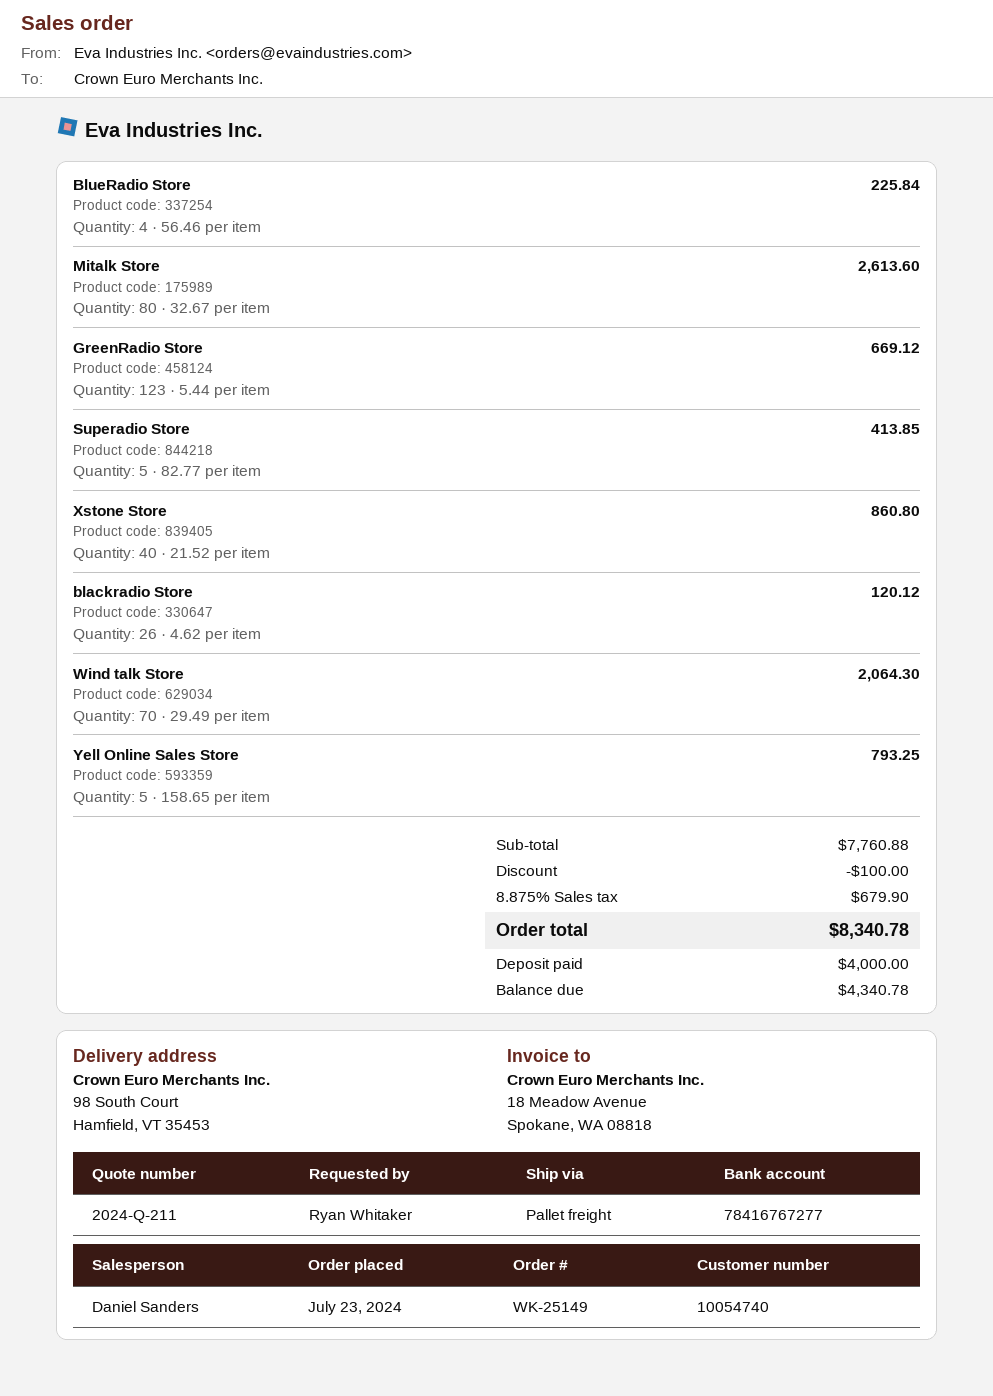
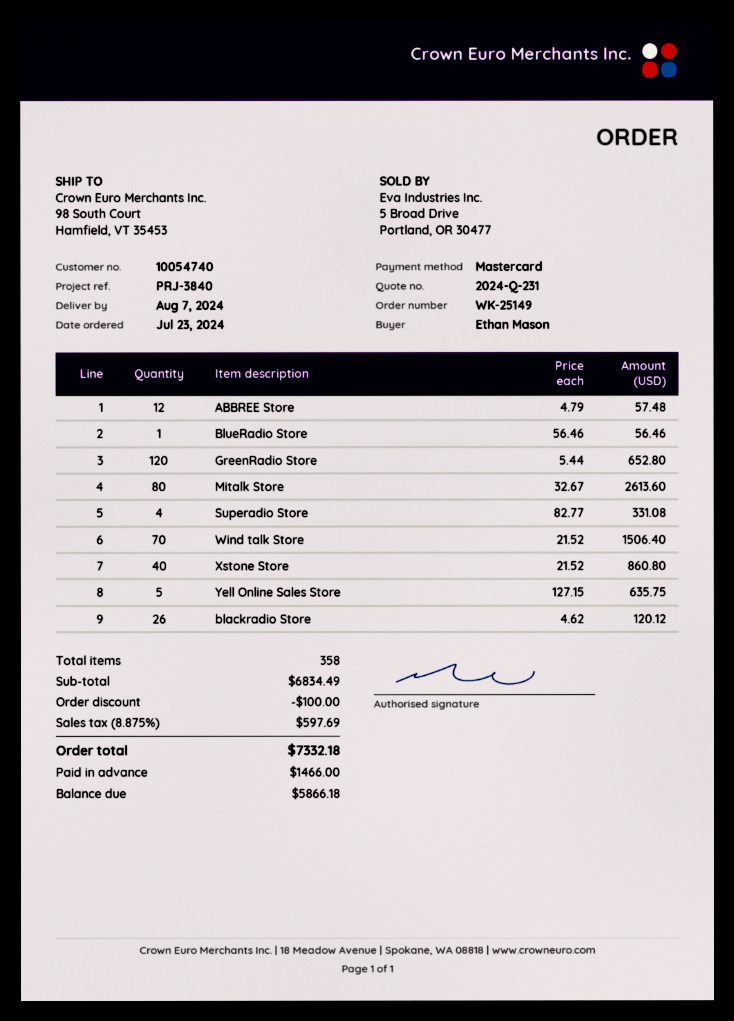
quote number: 2024-Q-211 -> 2024-Q-231
ordered by: Ryan Whitaker -> Ethan Mason
BlueRadio Store: 4 x 56.46 = 225.84 -> 1 x 56.46 = 56.46
GreenRadio Store: 123 x 5.44 = 669.12 -> 120 x 5.44 = 652.80
Superadio Store: 5 x 82.77 = 413.85 -> 4 x 82.77 = 331.08
Wind talk Store: 70 x 29.49 = 2064.30 -> 70 x 21.52 = 1506.40
Yell Online Sales Store: 5 x 158.65 = 793.25 -> 5 x 127.15 = 635.75
ABBREE Store: none -> 12 x 4.79 = 57.48
subtotal: 7760.88 -> 6834.49
tax: 8.875% = 679.90 -> 8.875% = 597.69
total: 8340.78 -> 7332.18
deposit: 4000.00 -> 1466.00
balance: 4340.78 -> 5866.18

